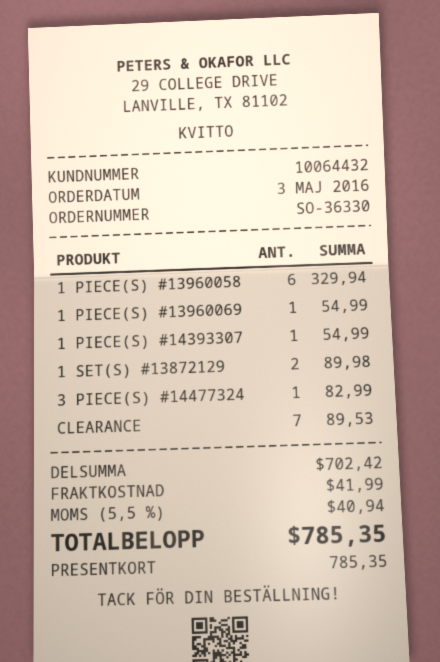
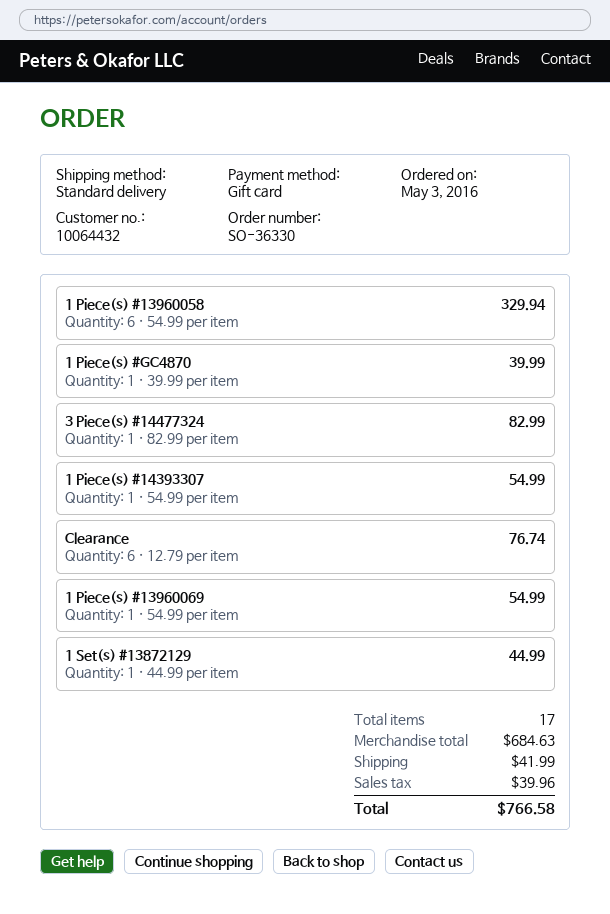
1 SET(S) #13872129: 2 for 89.98 -> 1 for 44.99
CLEARANCE: 7 for 89.53 -> 6 for 76.74
1 Piece(s) #GC4870: none -> 1 for 39.99
subtotal: 702.42 -> 684.63
tax: 40.94 -> 39.96
total: 785.35 -> 766.58

